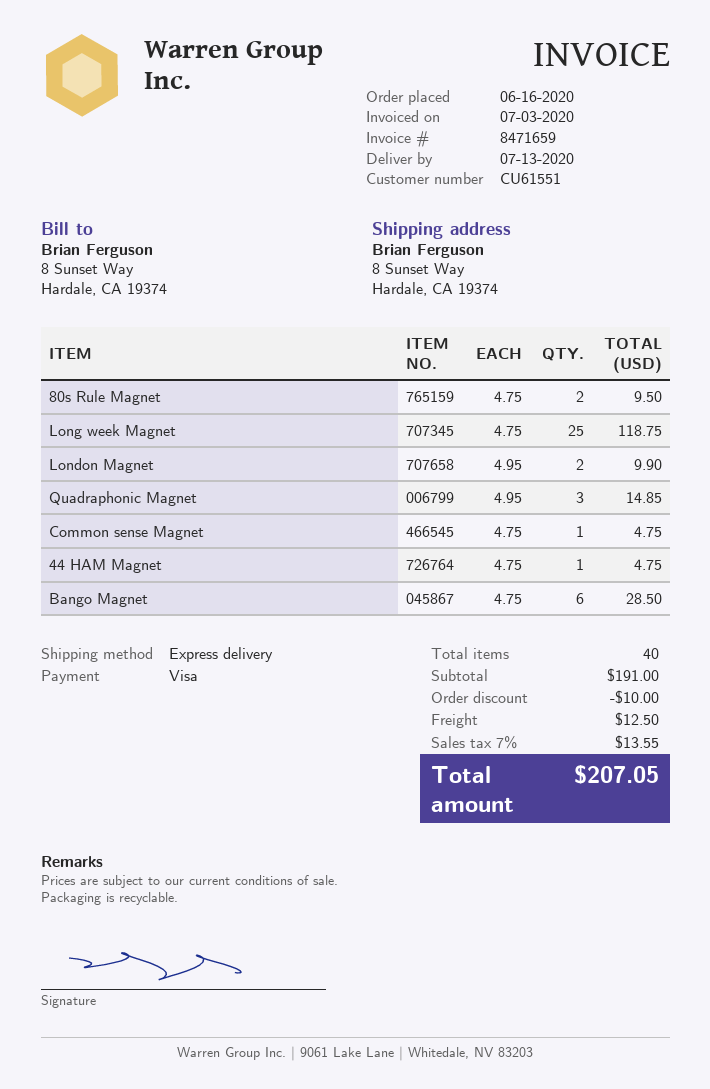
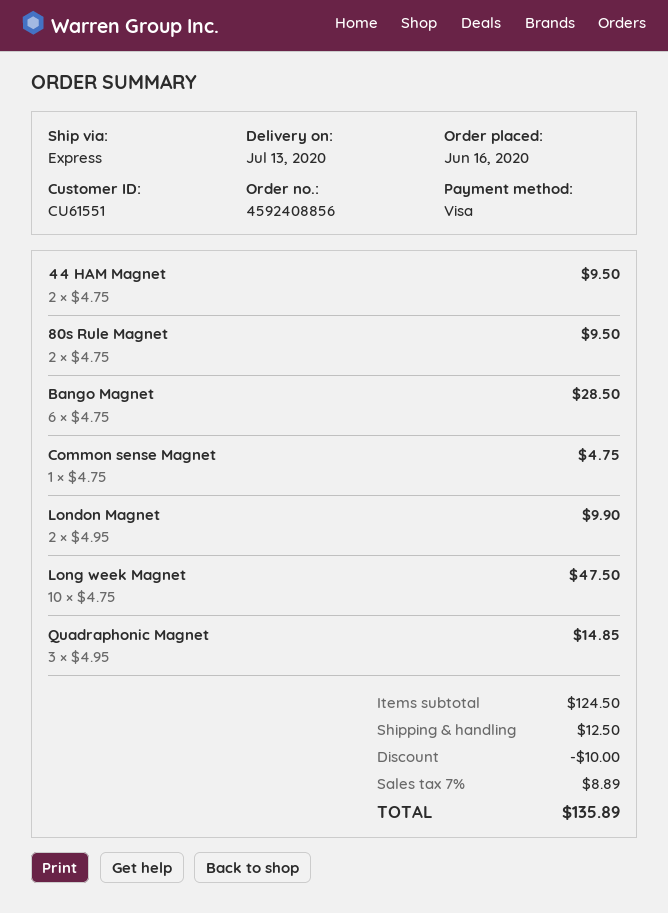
Long week Magnet: 25 x 4.75 = 118.75 -> 10 x 4.75 = 47.50
44 HAM Magnet: 1 x 4.75 = 4.75 -> 2 x 4.75 = 9.50
subtotal: 191.00 -> 124.50
tax: 7% = 13.55 -> 7% = 8.89
total: 207.05 -> 135.89

